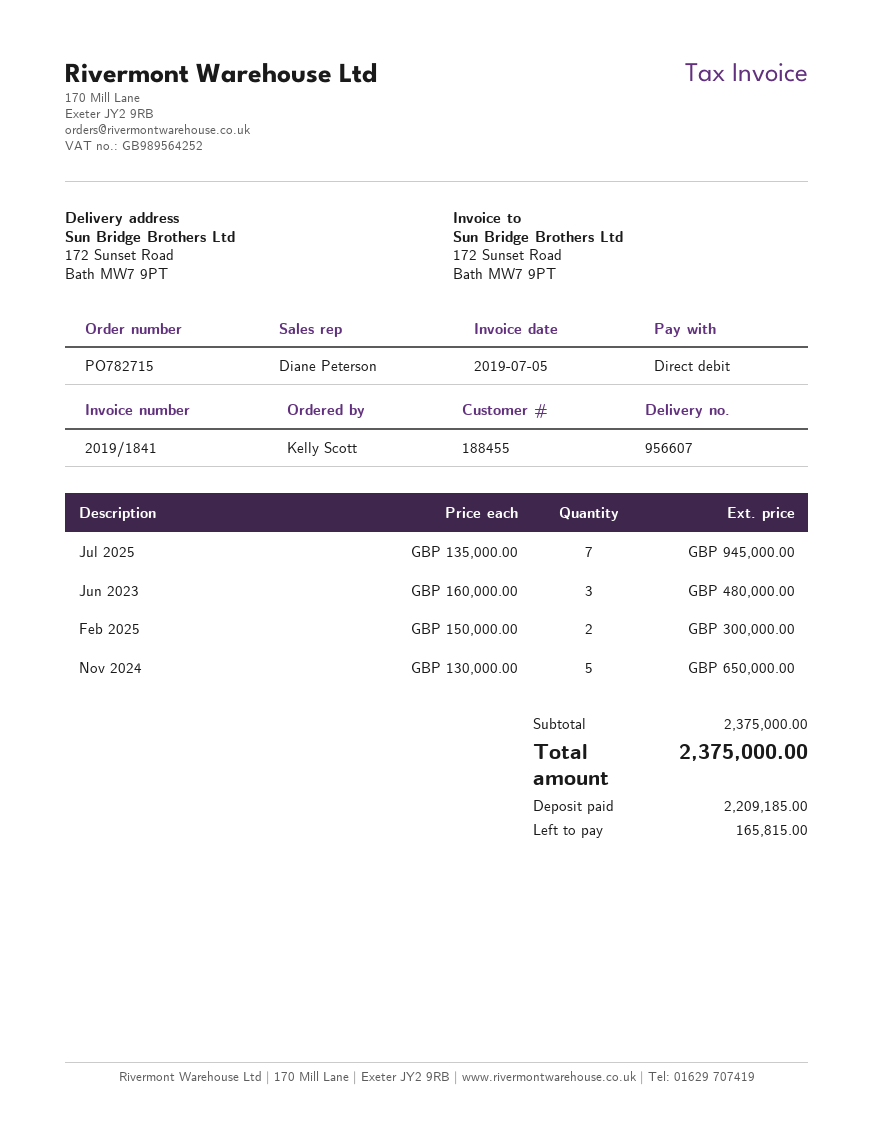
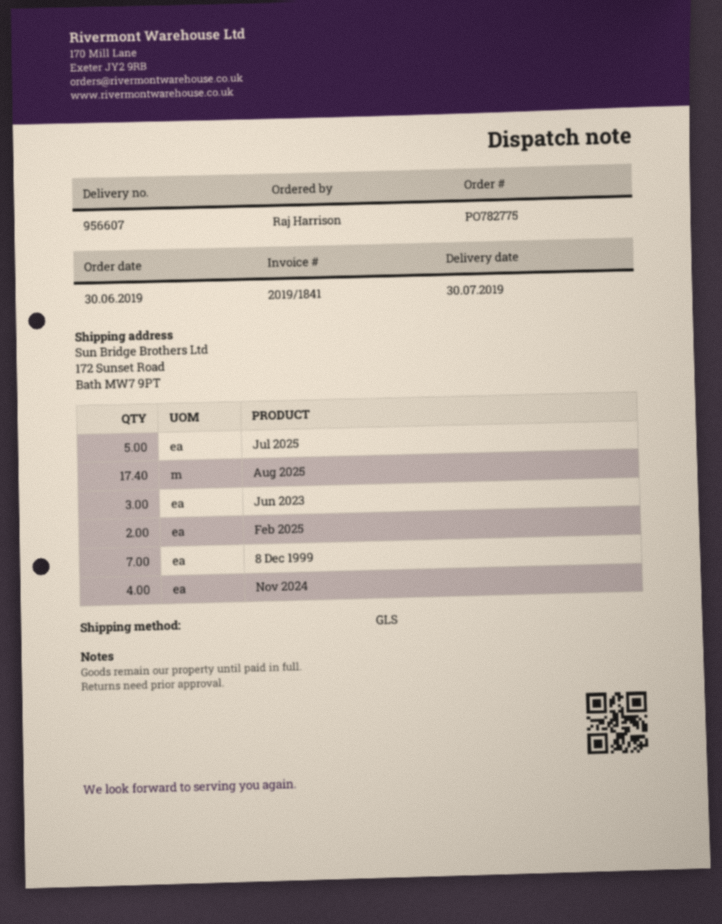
order number: PO782715 -> PO782775
ordered by: Kelly Scott -> Raj Harrison
Jul 2025: 7 -> 5
Nov 2024: 5 -> 4
Aug 2025: none -> 17.4
8 Dec 1999: none -> 7

